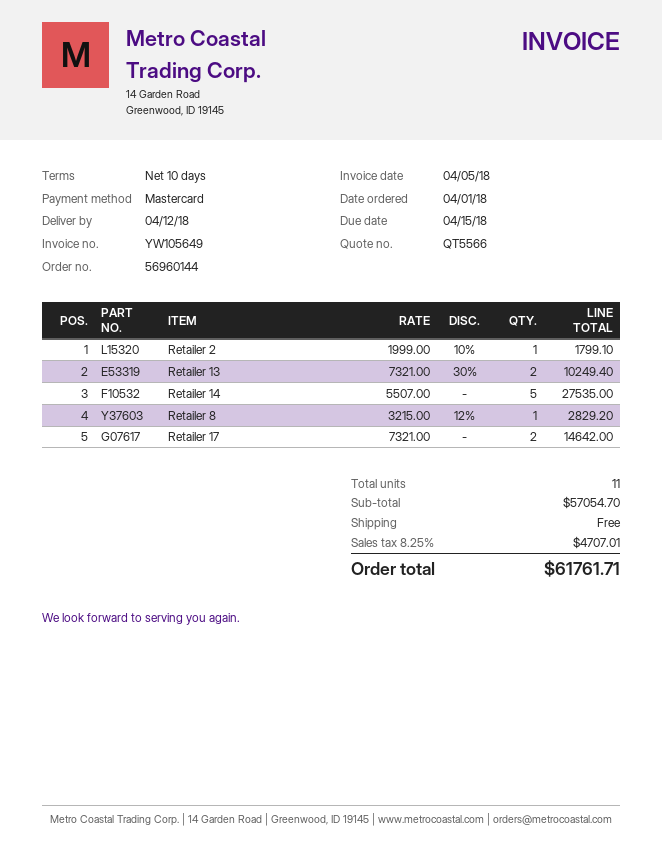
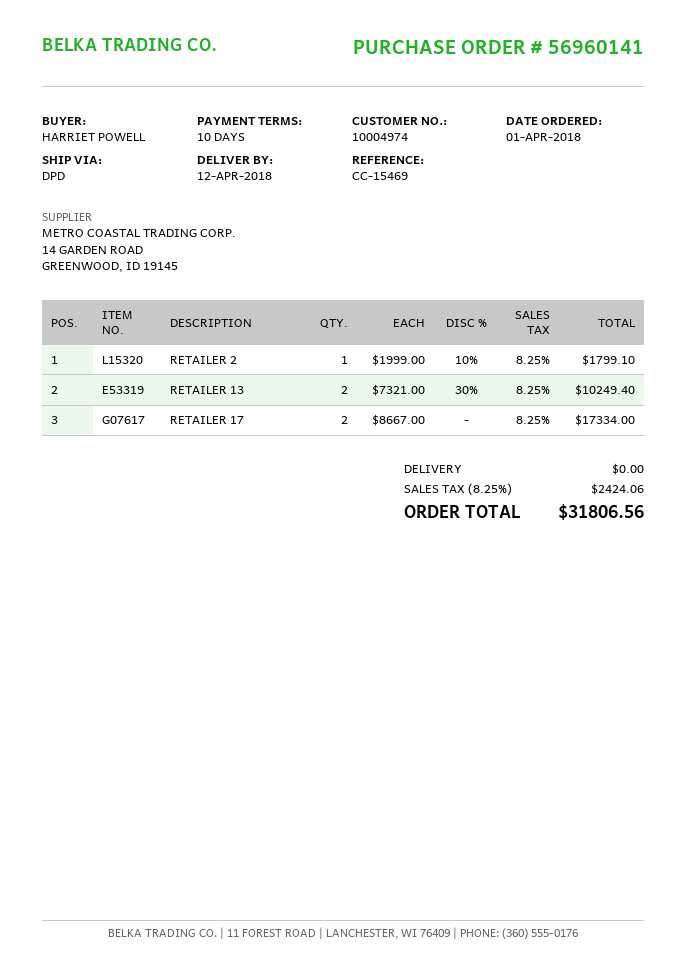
order number: 56960144 -> 56960141
Retailer 14: 5 x 5507.00 = 27535.00 -> none
Retailer 8: 1 x 3215.00 - 12% = 2829.20 -> none
Retailer 17: 2 x 7321.00 = 14642.00 -> 2 x 8667.00 = 17334.00
tax: 8.25% = 4707.01 -> 8.25% = 2424.06
total: 61761.71 -> 31806.56

